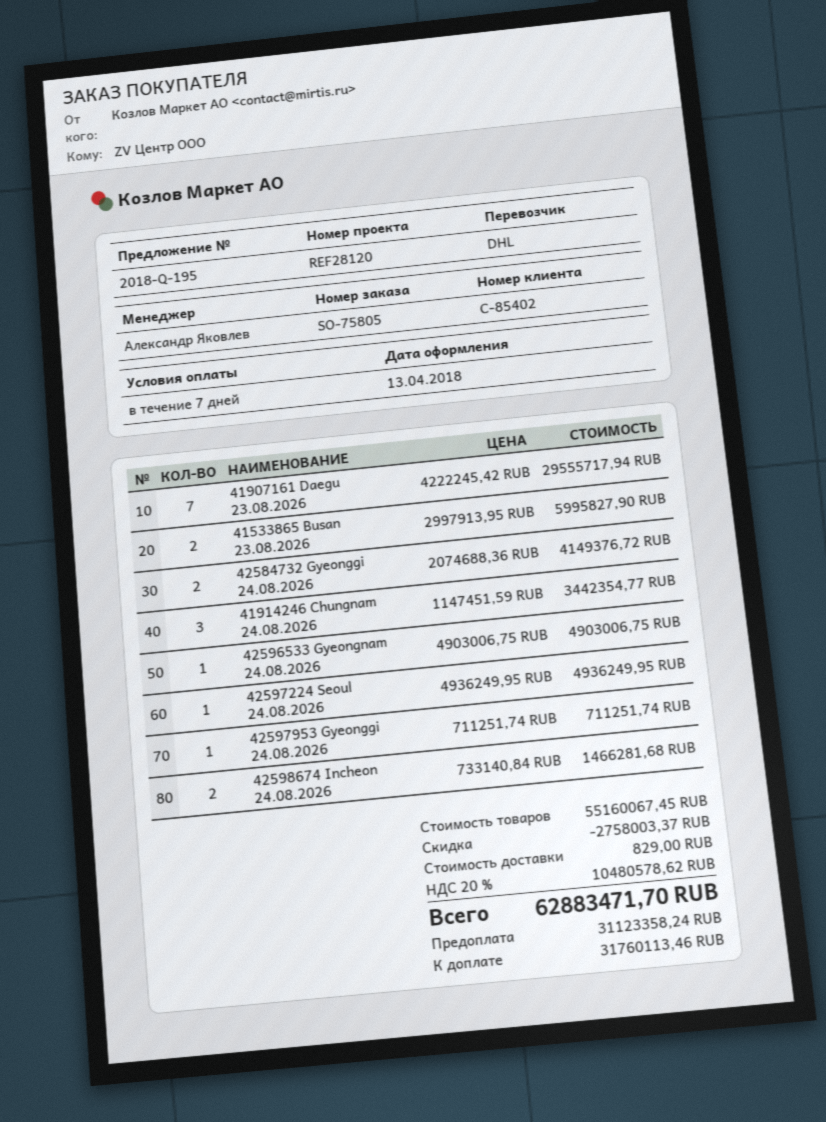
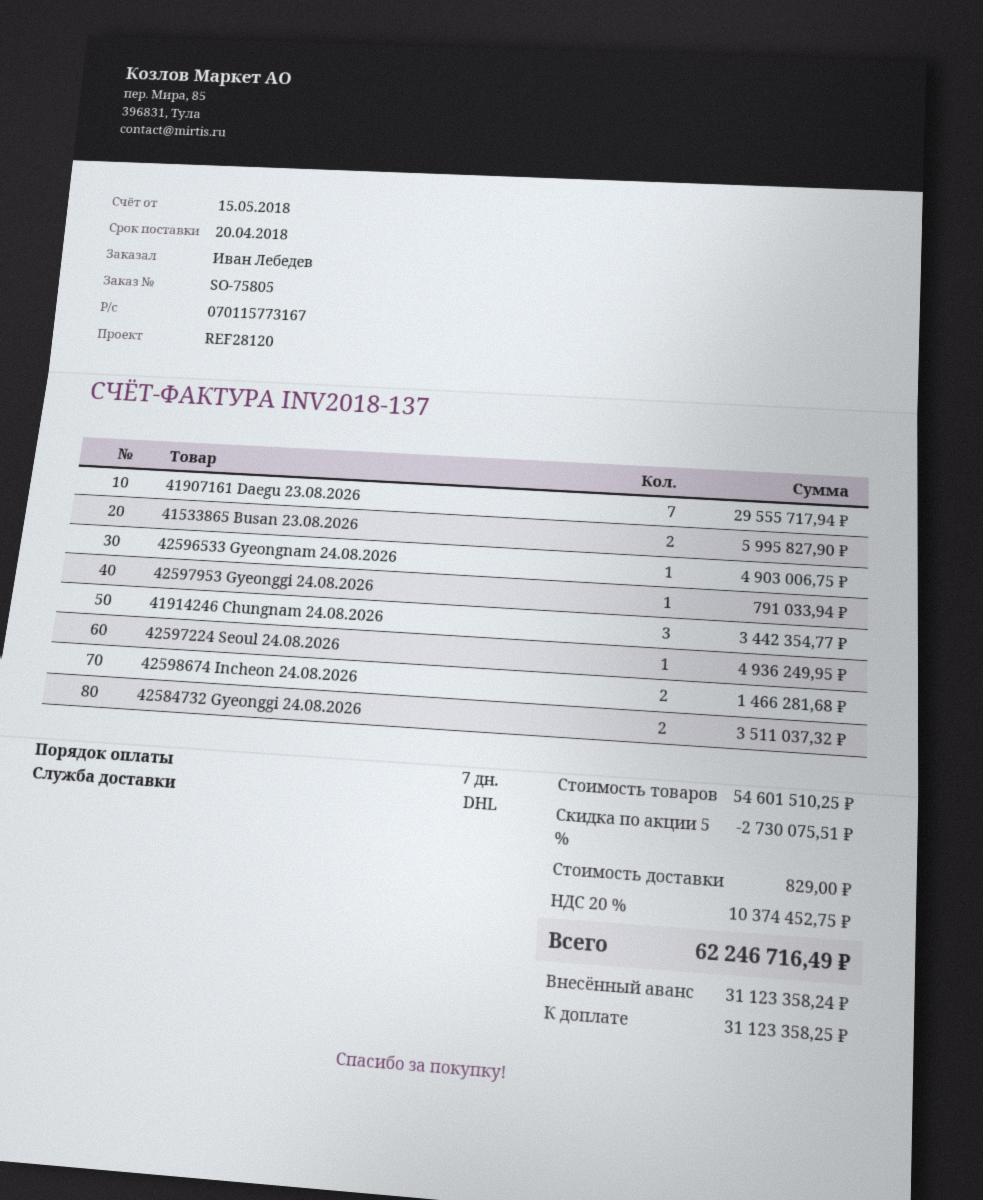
42584732 Gyeonggi 24.08.2026: 2 for 4149376.72 -> 2 for 3511037.32
42597953 Gyeonggi 24.08.2026: 1 for 711251.74 -> 1 for 791033.94
subtotal: 55160067.45 -> 54601510.25
discount: 2758003.37 -> 2730075.51
tax: 20% = 10480578.62 -> 20% = 10374452.75
total: 62883471.70 -> 62246716.49
balance: 31760113.46 -> 31123358.25

